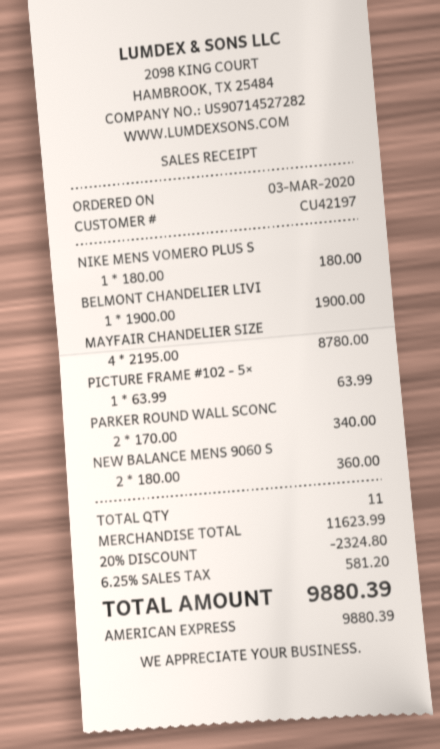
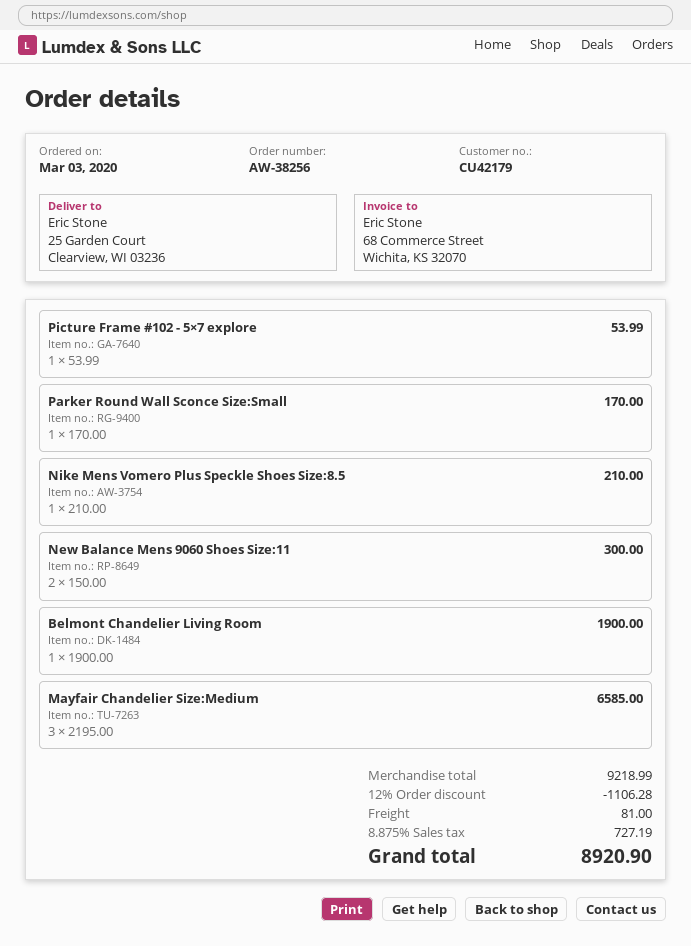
customer number: CU42197 -> CU42179
NIKE MENS VOMERO PLUS S: 1 x 180.00 = 180.00 -> 1 x 210.00 = 210.00
MAYFAIR CHANDELIER SIZE: 4 x 2195.00 = 8780.00 -> 3 x 2195.00 = 6585.00
PICTURE FRAME #102 - 5×: 1 x 63.99 = 63.99 -> 1 x 53.99 = 53.99
PARKER ROUND WALL SCONC: 2 x 170.00 = 340.00 -> 1 x 170.00 = 170.00
NEW BALANCE MENS 9060 S: 2 x 180.00 = 360.00 -> 2 x 150.00 = 300.00
subtotal: 11623.99 -> 9218.99
discount: 20% = 2324.80 -> 12% = 1106.28
shipping: none -> 81.00
tax: 6.25% = 581.20 -> 8.875% = 727.19
total: 9880.39 -> 8920.90

